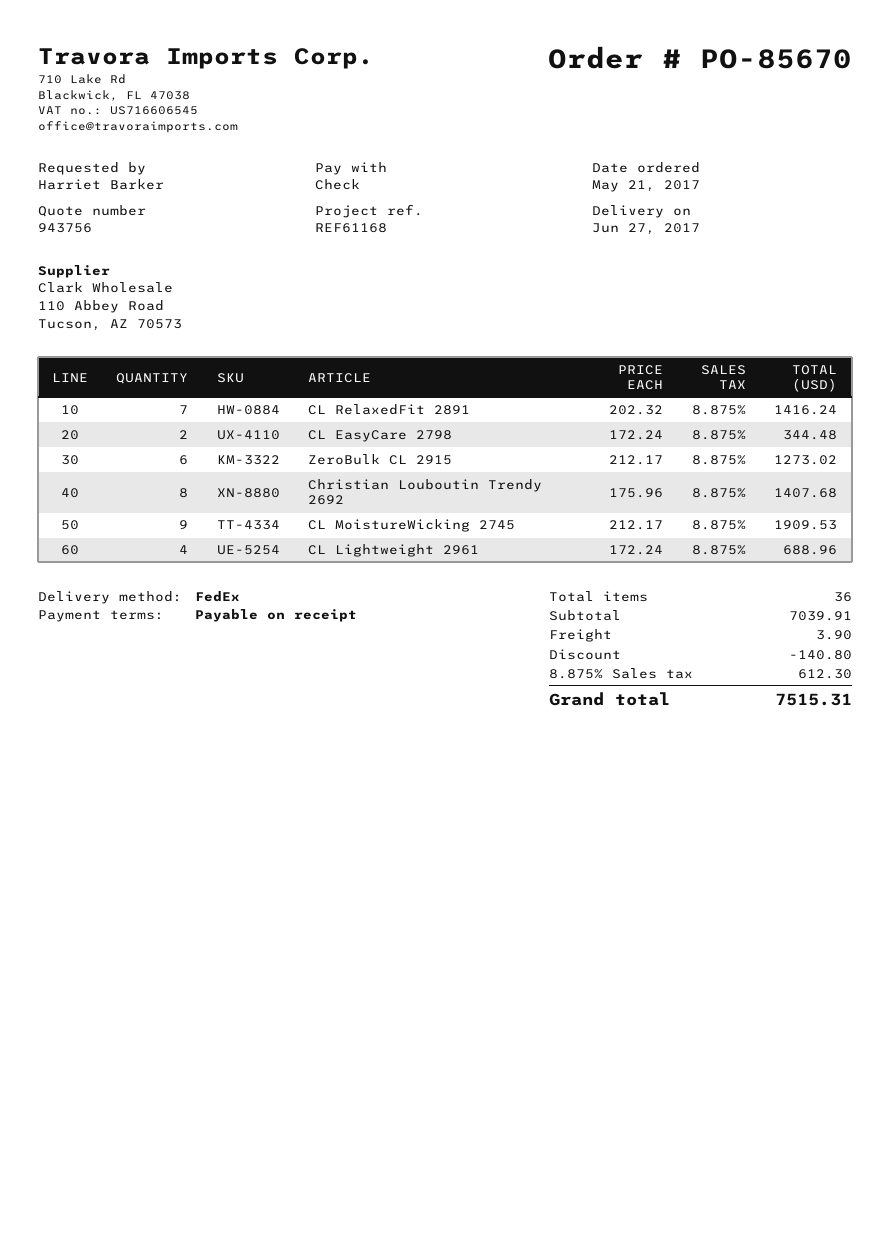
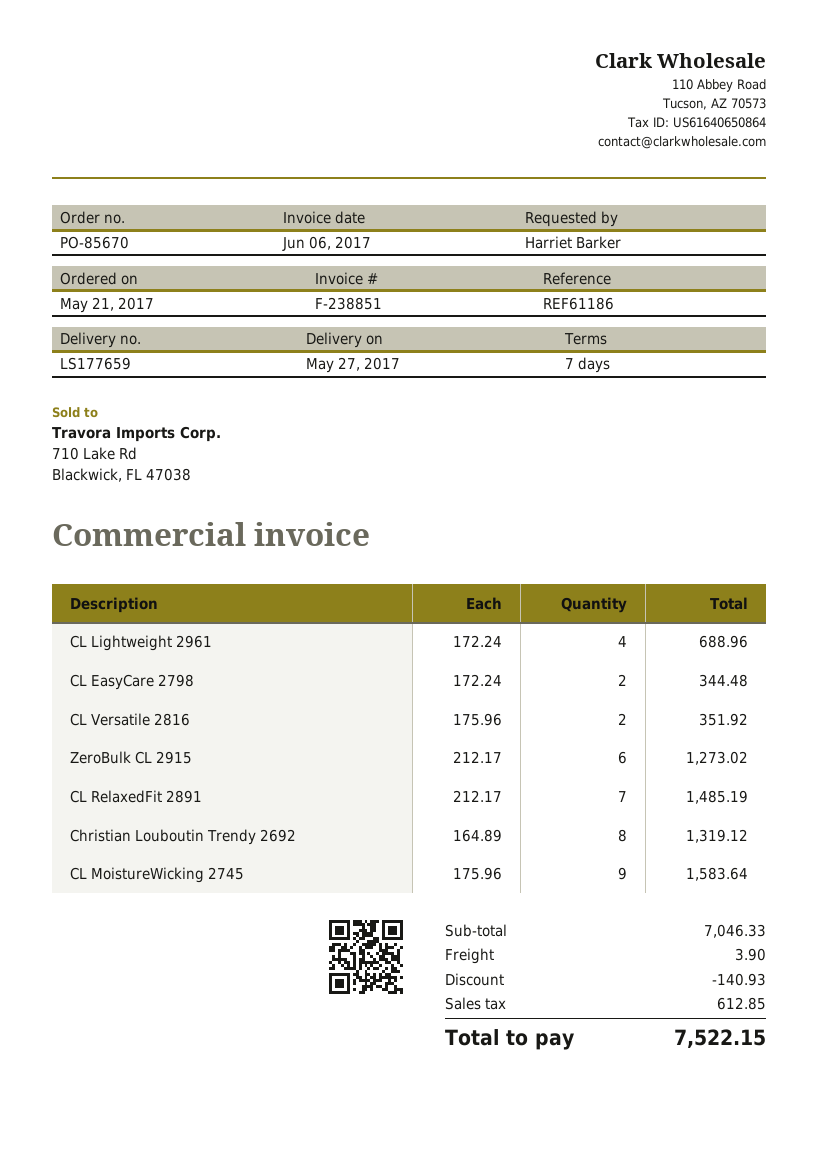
delivery date: 2017-06-27 -> 2017-05-27
payment terms: on receipt -> 7 days
reference: REF61168 -> REF61186
CL RelaxedFit 2891: 7 x 202.32 = 1416.24 -> 7 x 212.17 = 1485.19
Christian Louboutin Trendy 2692: 8 x 175.96 = 1407.68 -> 8 x 164.89 = 1319.12
CL MoistureWicking 2745: 9 x 212.17 = 1909.53 -> 9 x 175.96 = 1583.64
CL Versatile 2816: none -> 2 x 175.96 = 351.92
subtotal: 7039.91 -> 7046.33
discount: 140.80 -> 140.93
tax: 612.30 -> 612.85
total: 7515.31 -> 7522.15

